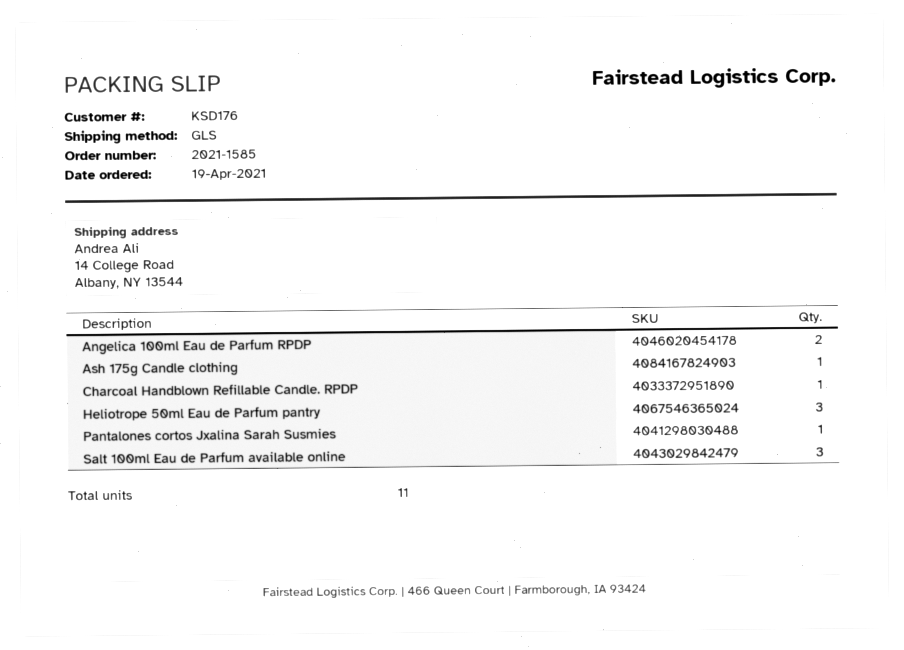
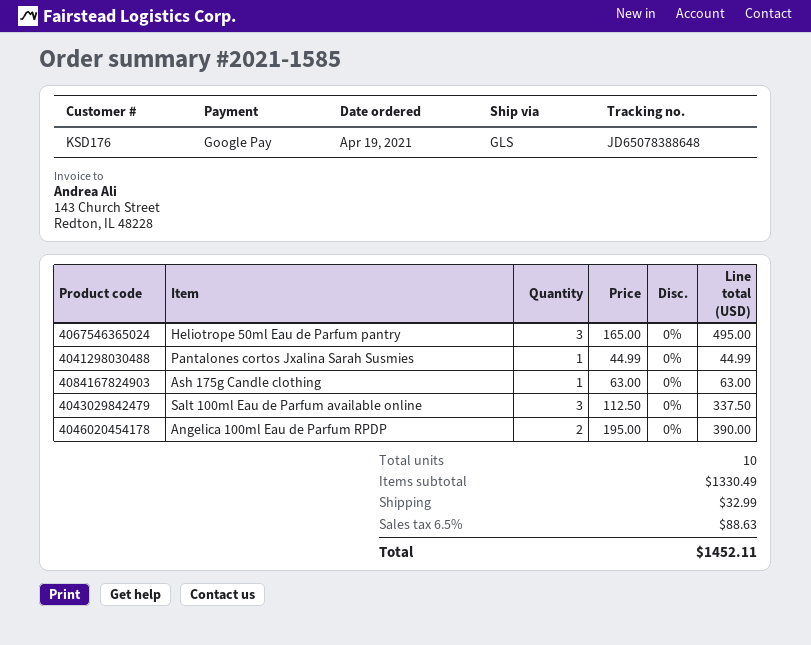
Charcoal Handblown Refillable Candle. RPDP: 1 -> none
total quantity: 11 -> 10

